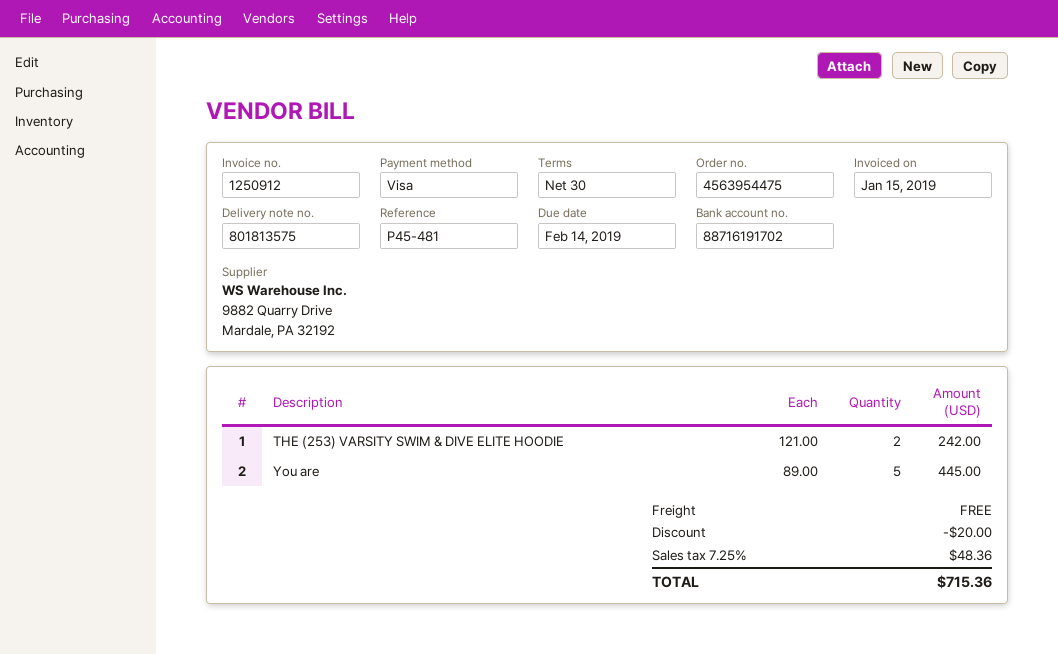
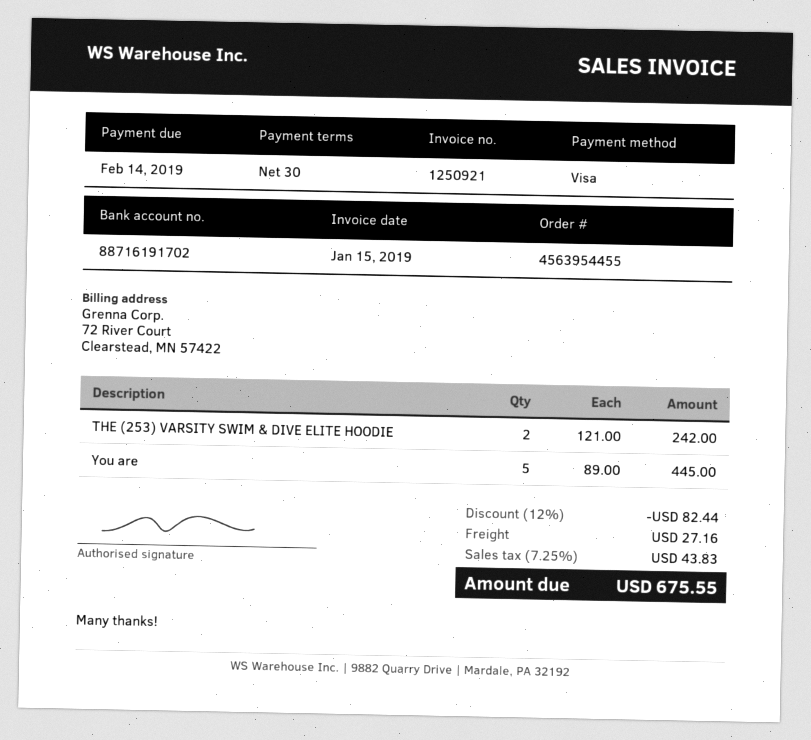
order number: 4563954475 -> 4563954455
invoice number: 1250912 -> 1250921
discount: 20.00 -> 82.44
shipping: 0.00 -> 27.16
tax: 7.25% = 48.36 -> 7.25% = 43.83
total: 715.36 -> 675.55

